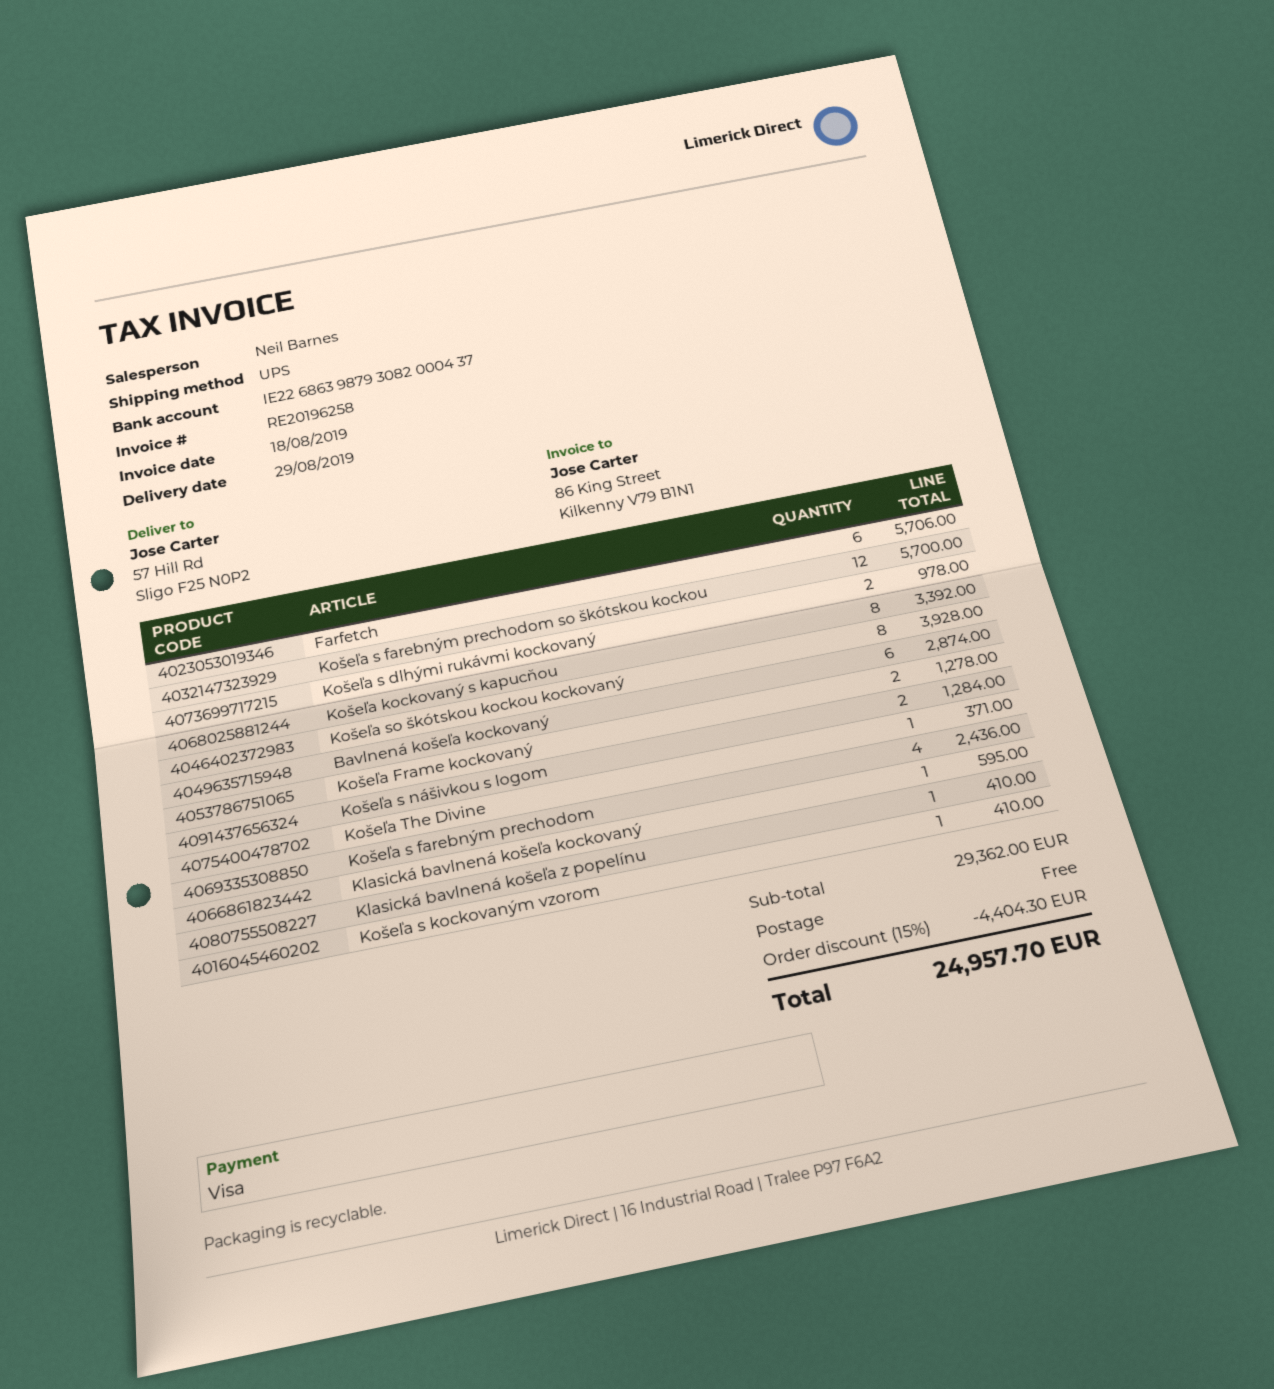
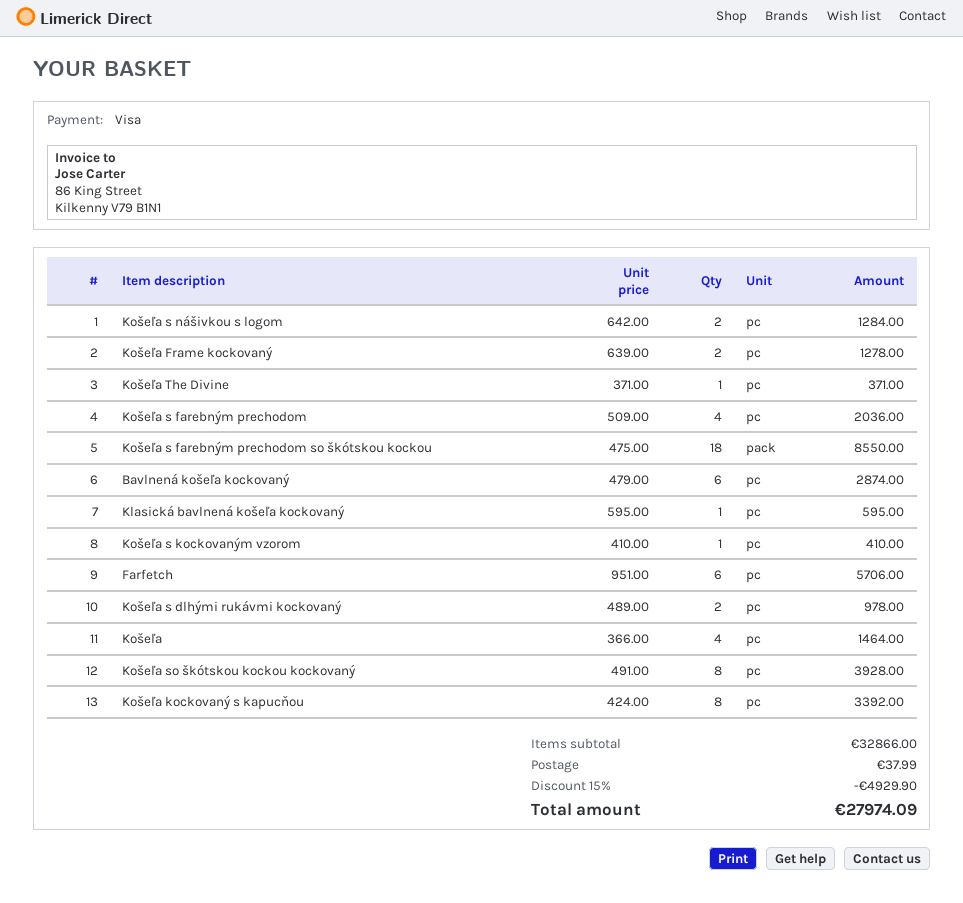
Košeľa s farebným prechodom so škótskou kockou: 12 for 5700.00 -> 18 for 8550.00
Košeľa s farebným prechodom: 4 for 2436.00 -> 4 for 2036.00
Klasická bavlnená košeľa z popelínu: 1 for 410.00 -> none
Košeľa: none -> 4 for 1464.00
subtotal: 29362.00 -> 32866.00
discount: 15% = 4404.30 -> 15% = 4929.90
shipping: 0.00 -> 37.99
total: 24957.70 -> 27974.09

